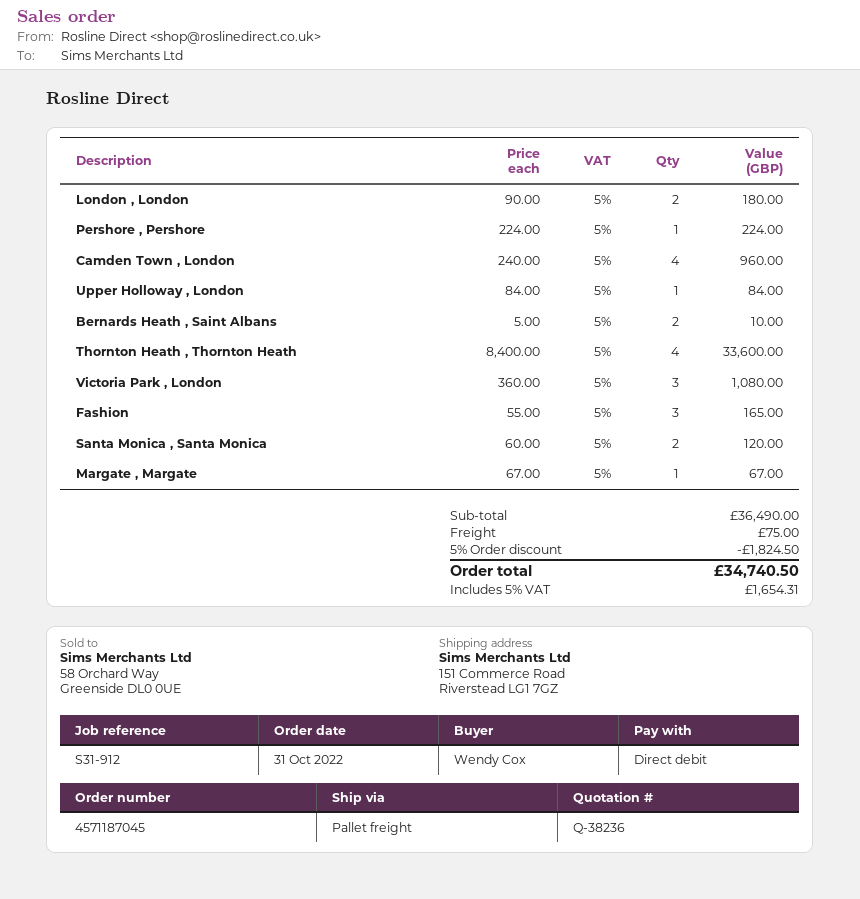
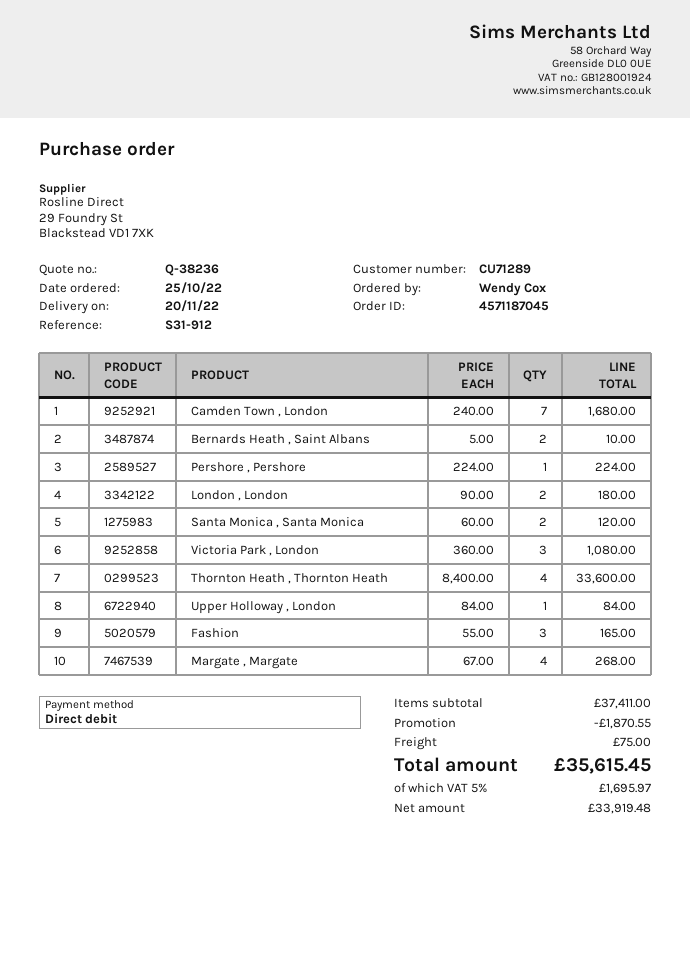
order date: 2022-10-31 -> 2022-10-25
Camden Town , London: 4 x 240.00 = 960.00 -> 7 x 240.00 = 1680.00
Margate , Margate: 1 x 67.00 = 67.00 -> 4 x 67.00 = 268.00
subtotal: 36490.00 -> 37411.00
discount: 1824.50 -> 1870.55
tax: 5% = 1654.31 -> 5% = 1695.97
total: 34740.50 -> 35615.45

